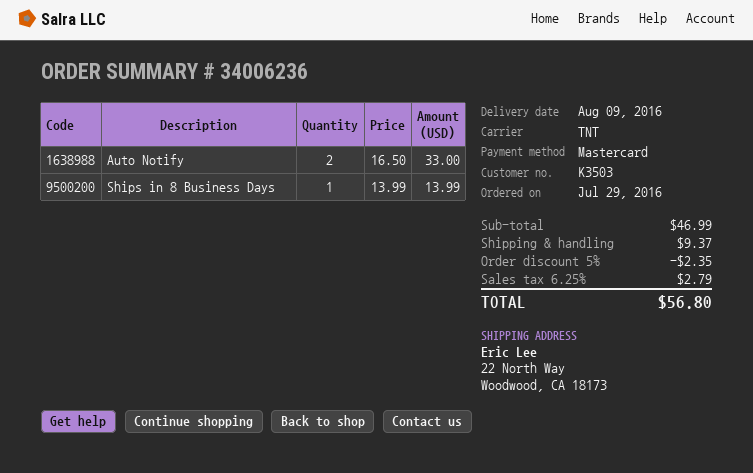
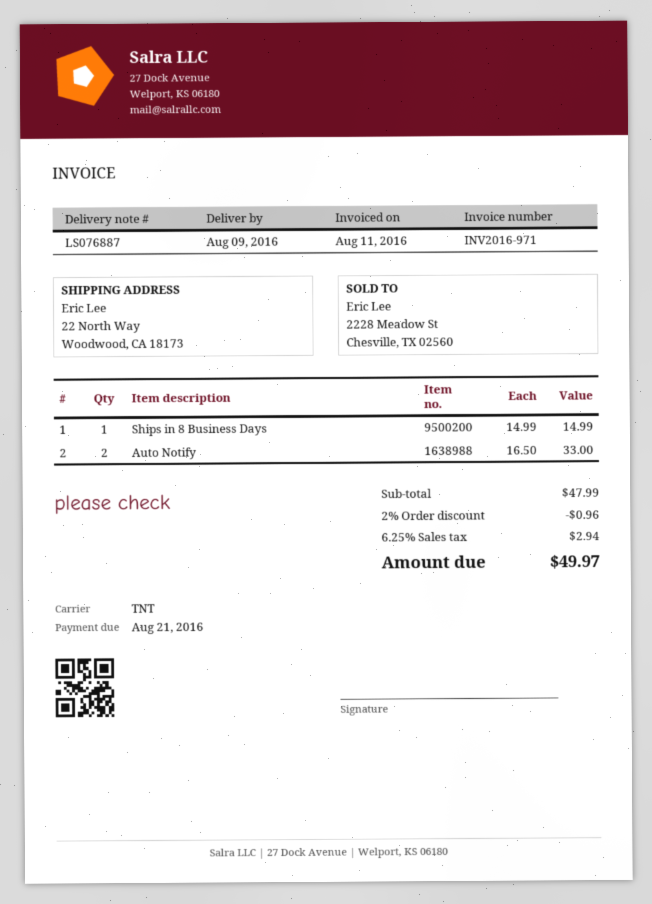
Ships in 8 Business Days: 1 x 13.99 = 13.99 -> 1 x 14.99 = 14.99
subtotal: 46.99 -> 47.99
discount: 5% = 2.35 -> 2% = 0.96
shipping: 9.37 -> none
tax: 6.25% = 2.79 -> 6.25% = 2.94
total: 56.80 -> 49.97

